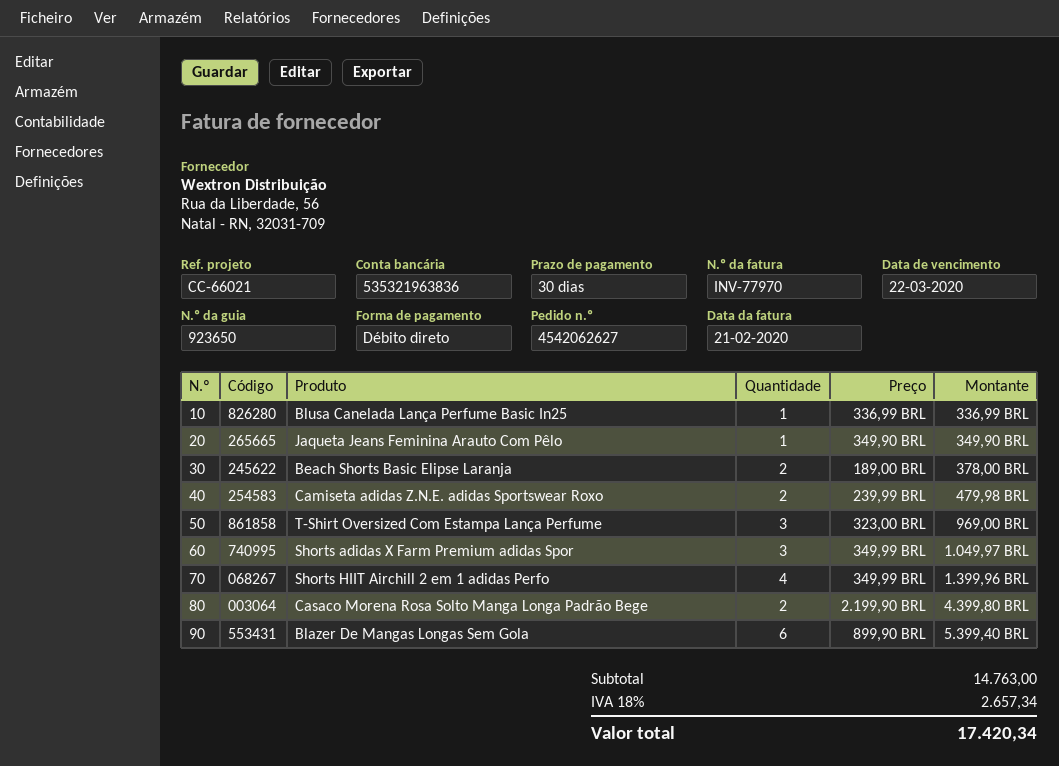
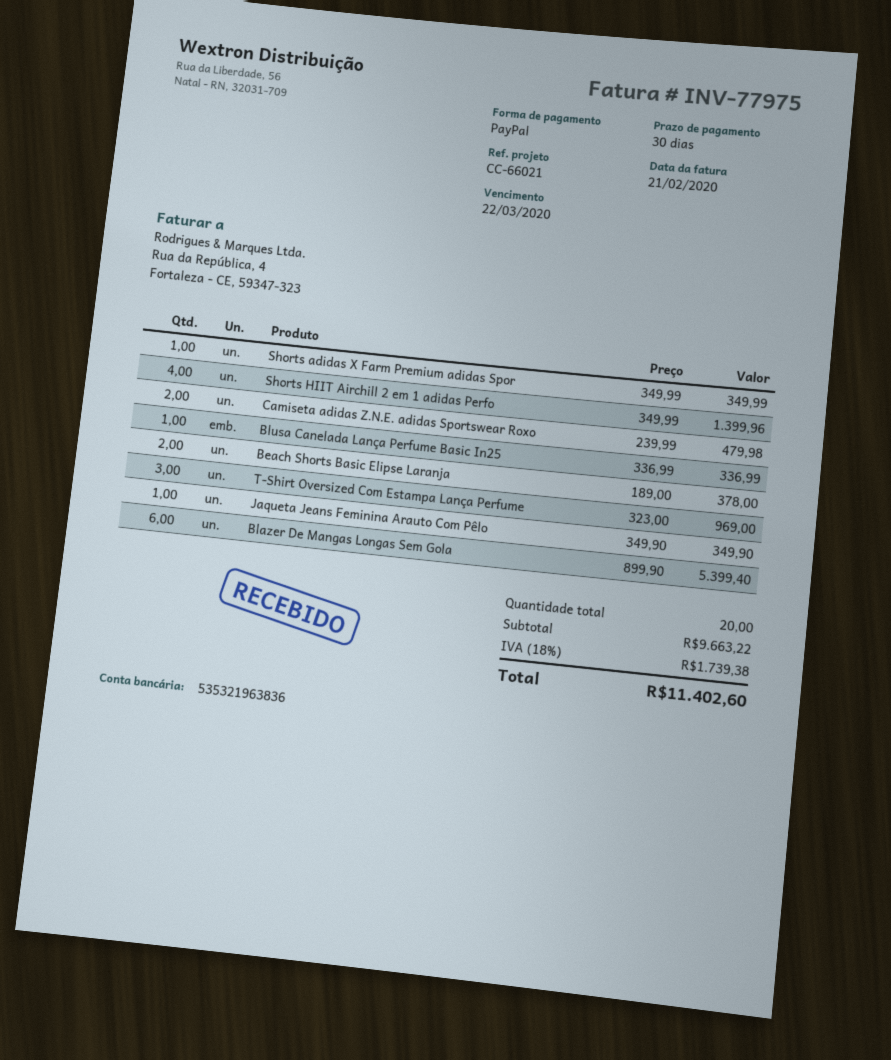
invoice number: INV-77970 -> INV-77975
payment method: direct debit -> PayPal
Shorts adidas X Farm Premium adidas Spor: 3 x 349.99 = 1049.97 -> 1 x 349.99 = 349.99
Casaco Morena Rosa Solto Manga Longa Padrão Bege: 2 x 2199.90 = 4399.80 -> none
subtotal: 14763.00 -> 9663.22
tax: 18% = 2657.34 -> 18% = 1739.38
total: 17420.34 -> 11402.60

